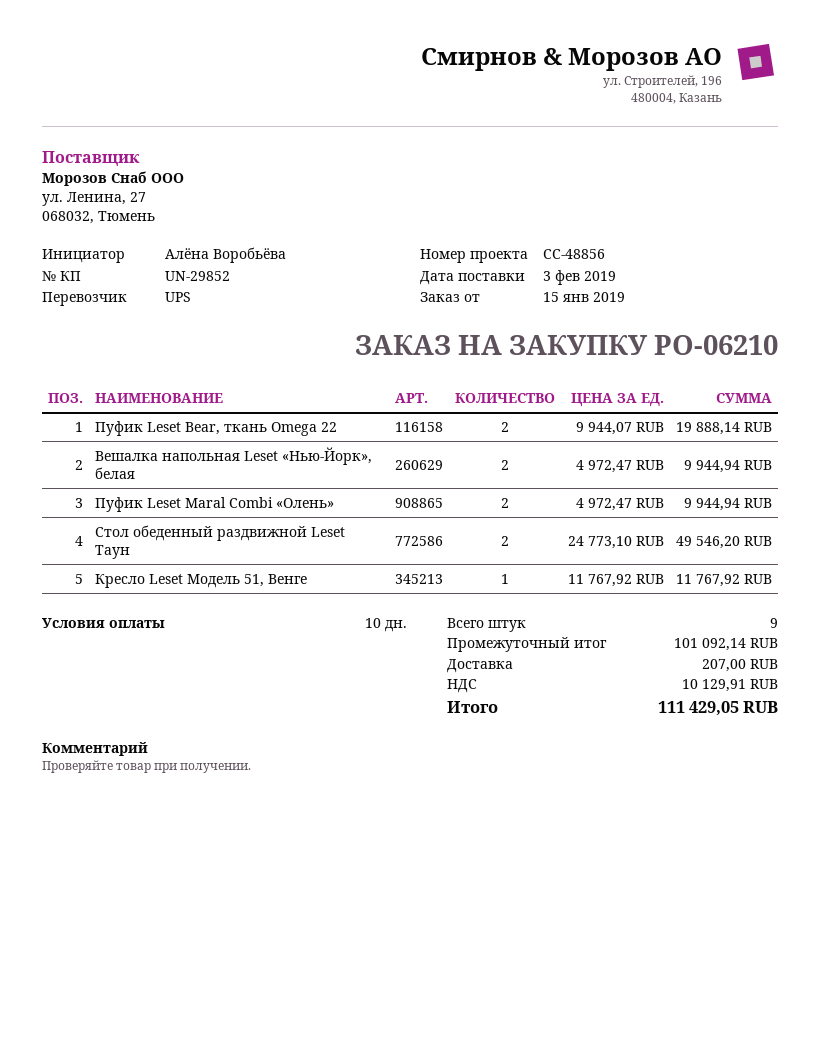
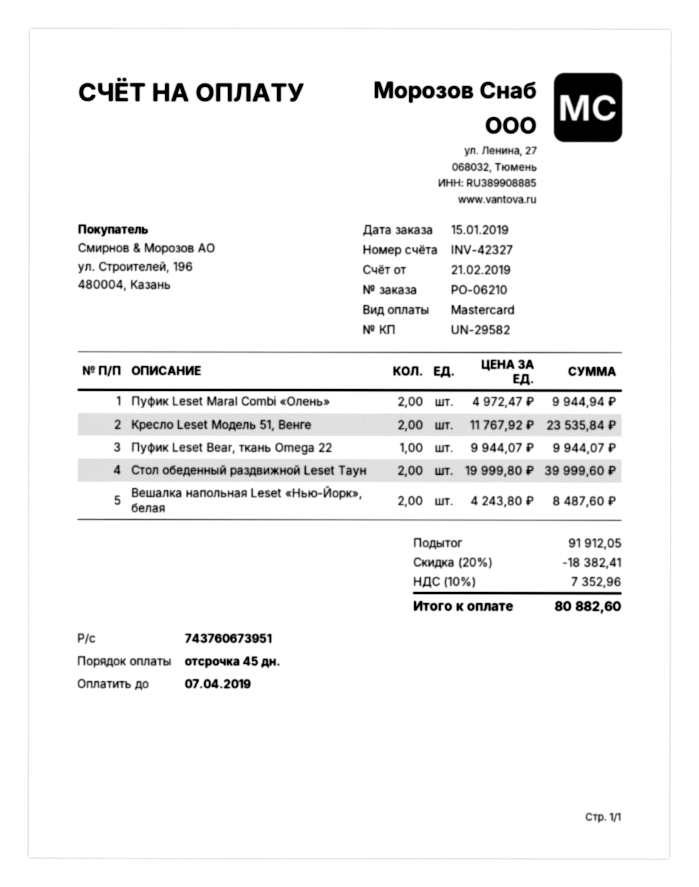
quote number: UN-29852 -> UN-29582
payment terms: 10 days -> 45 days
Пуфик Leset Bear, ткань Omega 22: 2 x 9944.07 = 19888.14 -> 1 x 9944.07 = 9944.07
Вешалка напольная Leset «Нью-Йорк», белая: 2 x 4972.47 = 9944.94 -> 2 x 4243.80 = 8487.60
Стол обеденный раздвижной Leset Таун: 2 x 24773.10 = 49546.20 -> 2 x 19999.80 = 39999.60
Кресло Leset Модель 51, Венге: 1 x 11767.92 = 11767.92 -> 2 x 11767.92 = 23535.84
subtotal: 101092.14 -> 91912.05
discount: none -> 20% = 18382.41
shipping: 207.00 -> none
tax: 10129.91 -> 7352.96
total: 111429.05 -> 80882.60

